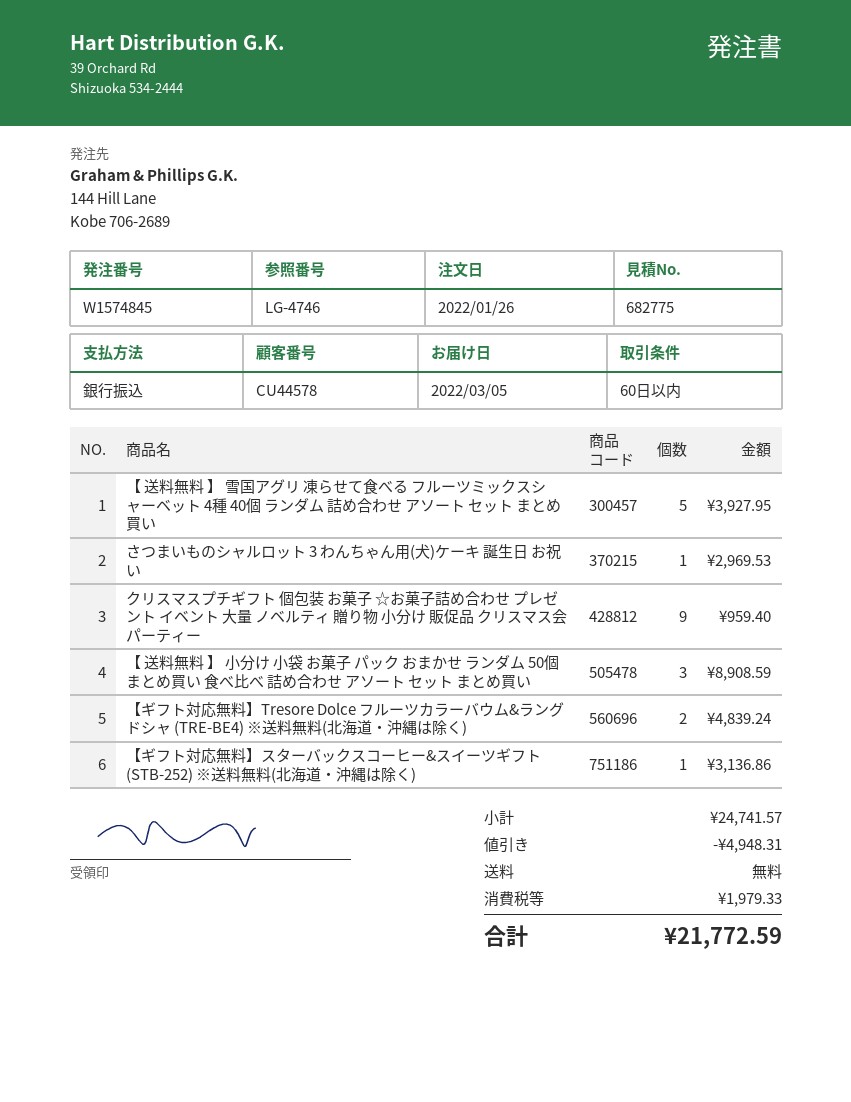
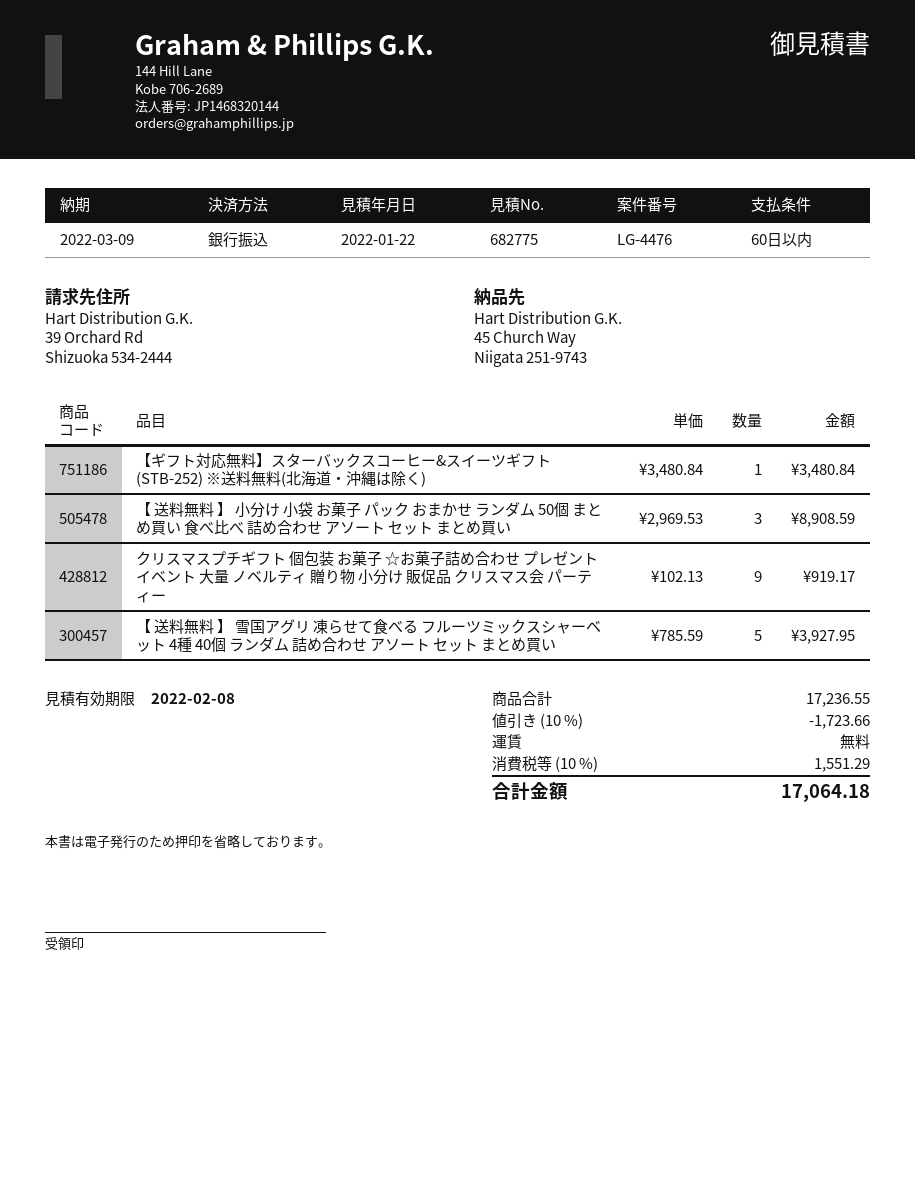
delivery date: 2022-03-05 -> 2022-03-09
reference: LG-4746 -> LG-4476
さつまいものシャルロット 3 わんちゃん用(犬)ケーキ 誕生日 お祝い: 1 for 2969.53 -> none
クリスマスプチギフト 個包装 お菓子 ☆お菓子詰め合わせ プレゼント イベント 大量 ノベルティ 贈り物 小分け 販促品 クリスマス会 パーティー: 9 for 959.40 -> 9 for 919.17
【ギフト対応無料】Tresore Dolce フルーツカラーバウム&ラングドシャ (TRE-BE4) ※送料無料(北海道・沖縄は除く): 2 for 4839.24 -> none
【ギフト対応無料】スターバックスコーヒー&スイーツギフト (STB-252) ※送料無料(北海道・沖縄は除く): 1 for 3136.86 -> 1 for 3480.84
subtotal: 24741.57 -> 17236.55
discount: 4948.31 -> 1723.66
tax: 1979.33 -> 1551.29
total: 21772.59 -> 17064.18

